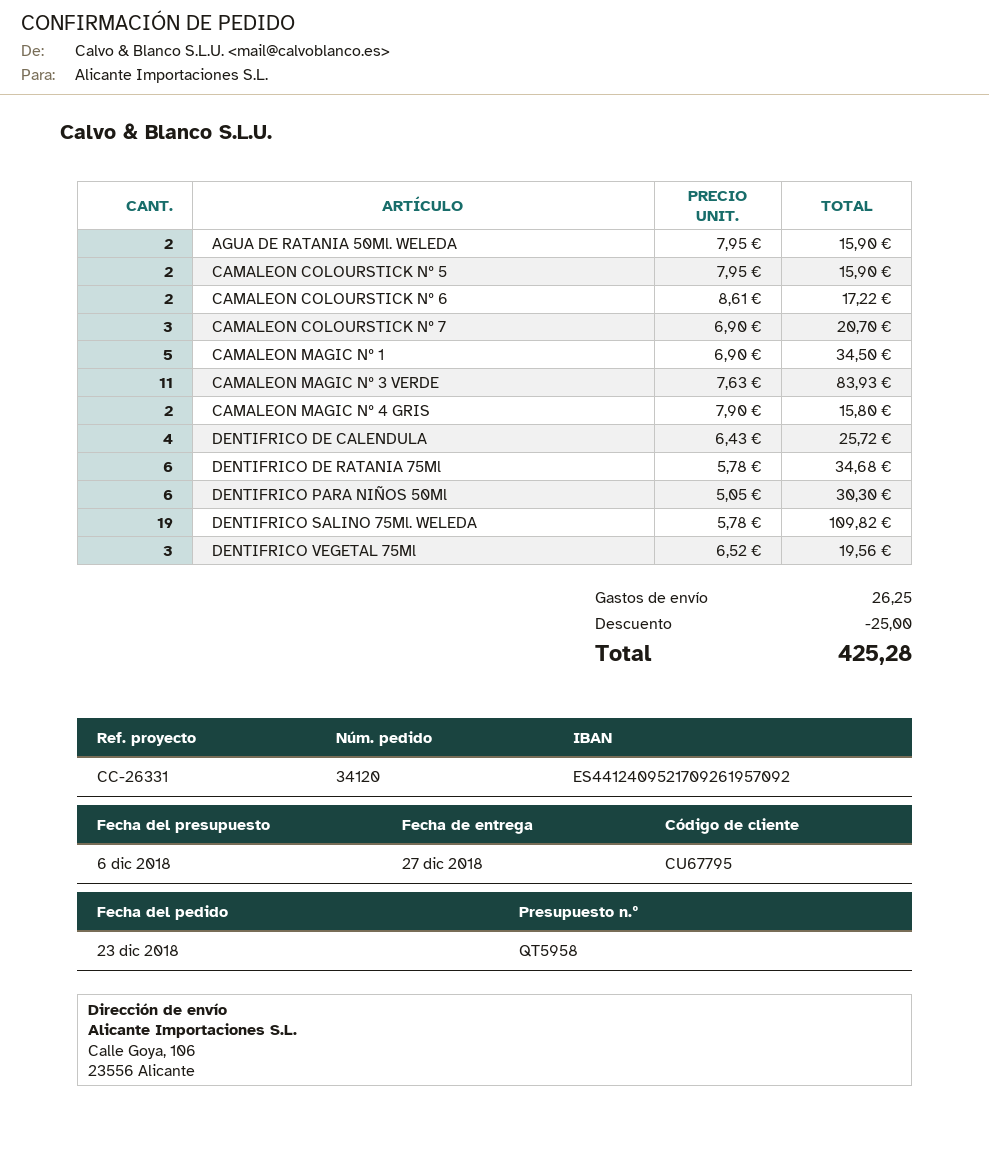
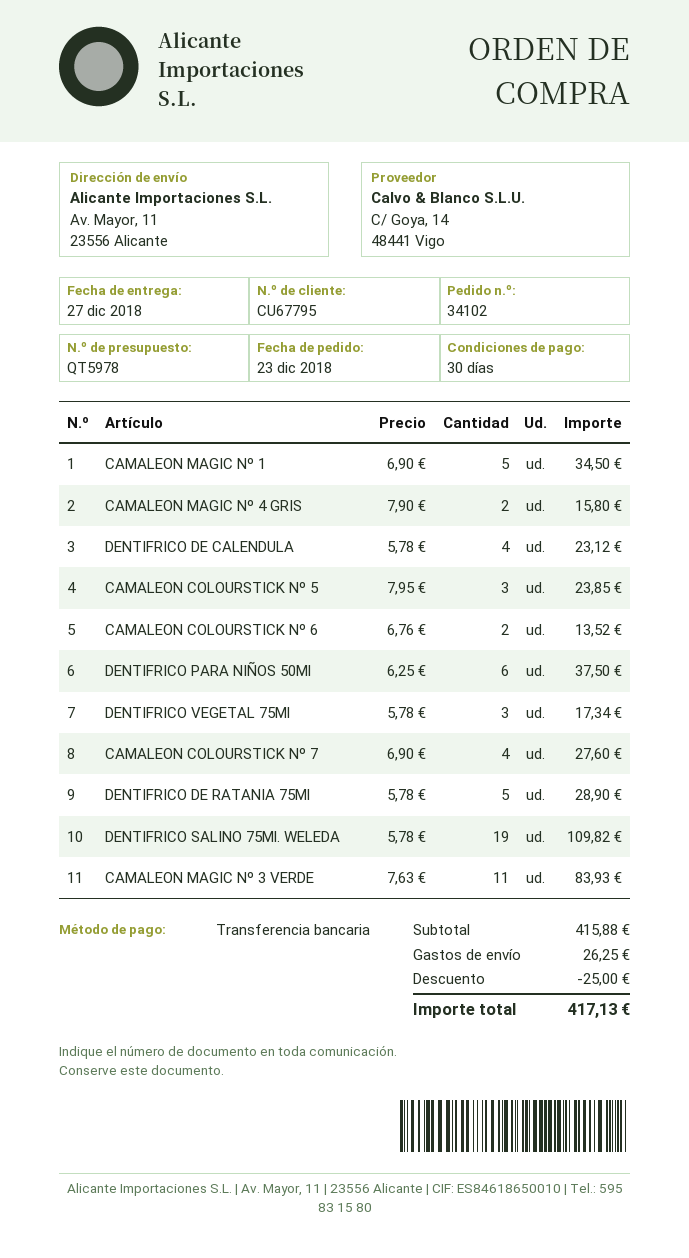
quote number: QT5958 -> QT5978
order number: 34120 -> 34102
ship to: Calle Goya, 106, 23556 Alicante -> Av. Mayor, 11, 23556 Alicante
AGUA DE RATANIA 50Ml. WELEDA: 2 x 7.95 = 15.90 -> none
CAMALEON COLOURSTICK Nº 5: 2 x 7.95 = 15.90 -> 3 x 7.95 = 23.85
CAMALEON COLOURSTICK Nº 6: 2 x 8.61 = 17.22 -> 2 x 6.76 = 13.52
CAMALEON COLOURSTICK Nº 7: 3 x 6.90 = 20.70 -> 4 x 6.90 = 27.60
DENTIFRICO DE CALENDULA: 4 x 6.43 = 25.72 -> 4 x 5.78 = 23.12
DENTIFRICO DE RATANIA 75Ml: 6 x 5.78 = 34.68 -> 5 x 5.78 = 28.90
DENTIFRICO PARA NIÑOS 50Ml: 6 x 5.05 = 30.30 -> 6 x 6.25 = 37.50
DENTIFRICO VEGETAL 75Ml: 3 x 6.52 = 19.56 -> 3 x 5.78 = 17.34
total: 425.28 -> 417.13

